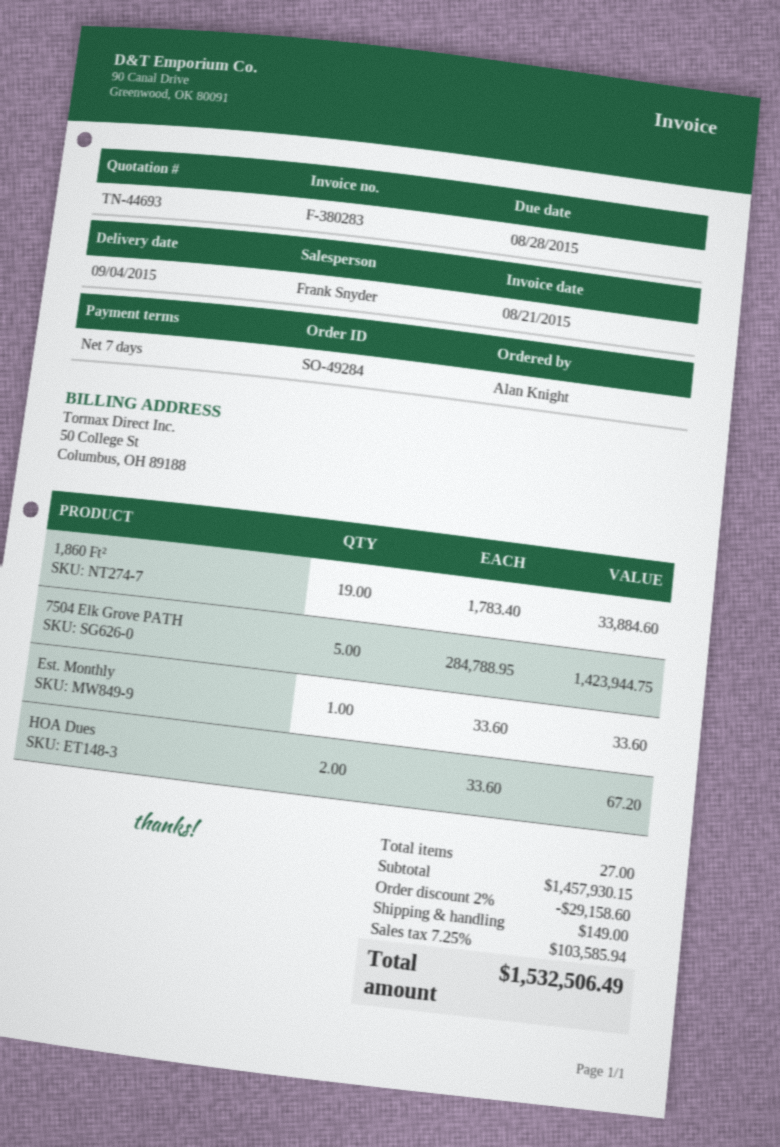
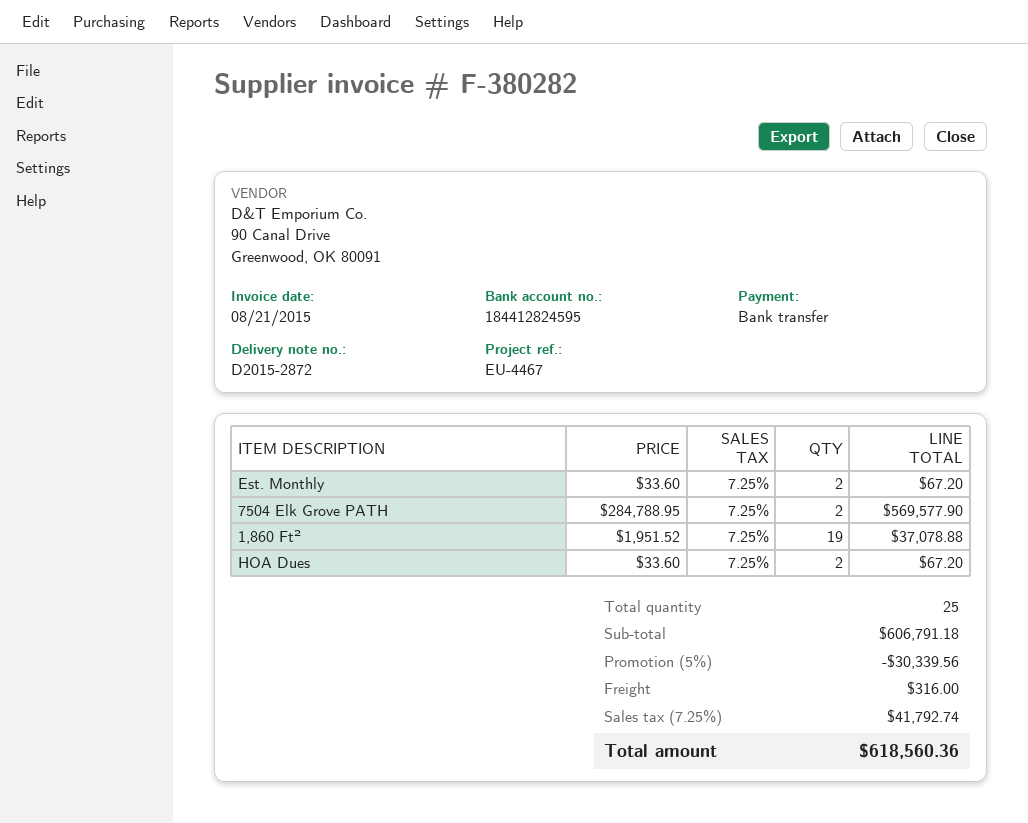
invoice number: F-380283 -> F-380282
1,860 Ft²: 19 x 1783.40 = 33884.60 -> 19 x 1951.52 = 37078.88
7504 Elk Grove PATH: 5 x 284788.95 = 1423944.75 -> 2 x 284788.95 = 569577.90
Est. Monthly: 1 x 33.60 = 33.60 -> 2 x 33.60 = 67.20
total quantity: 27 -> 25
subtotal: 1457930.15 -> 606791.18
discount: 2% = 29158.60 -> 5% = 30339.56
shipping: 149.00 -> 316.00
tax: 7.25% = 103585.94 -> 7.25% = 41792.74
total: 1532506.49 -> 618560.36

